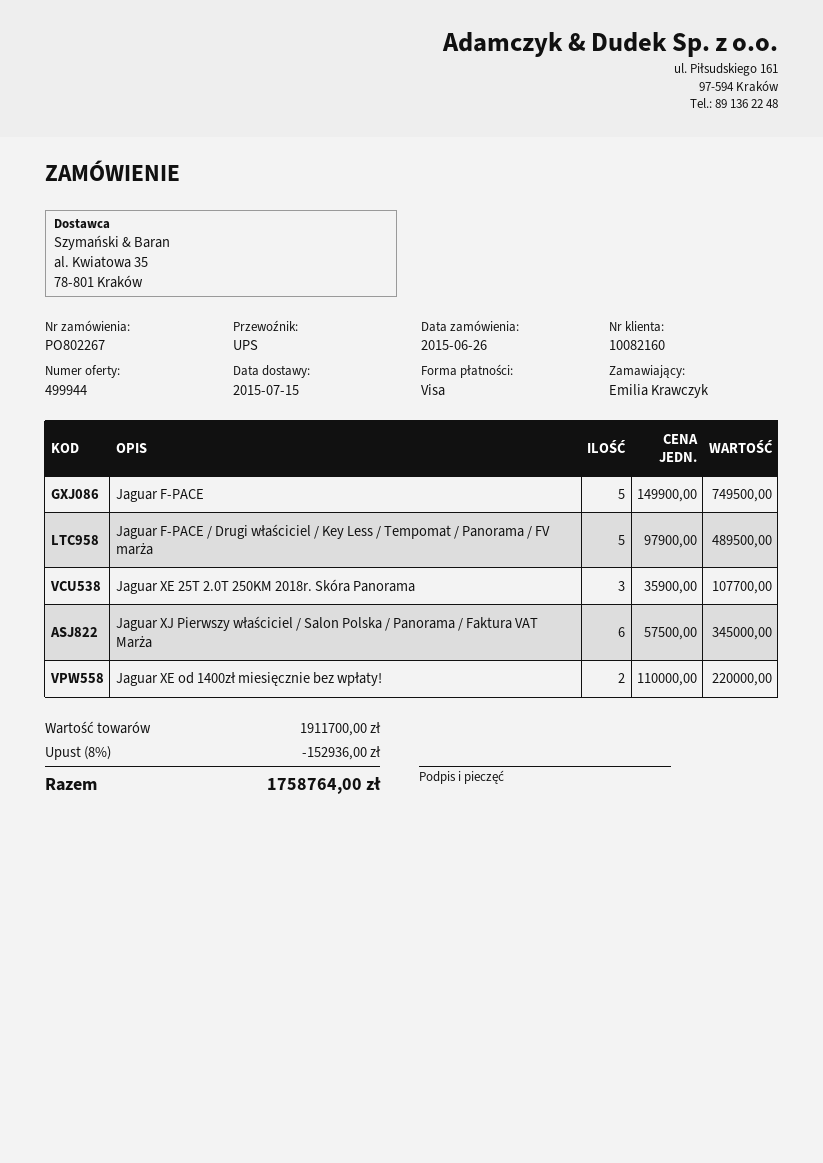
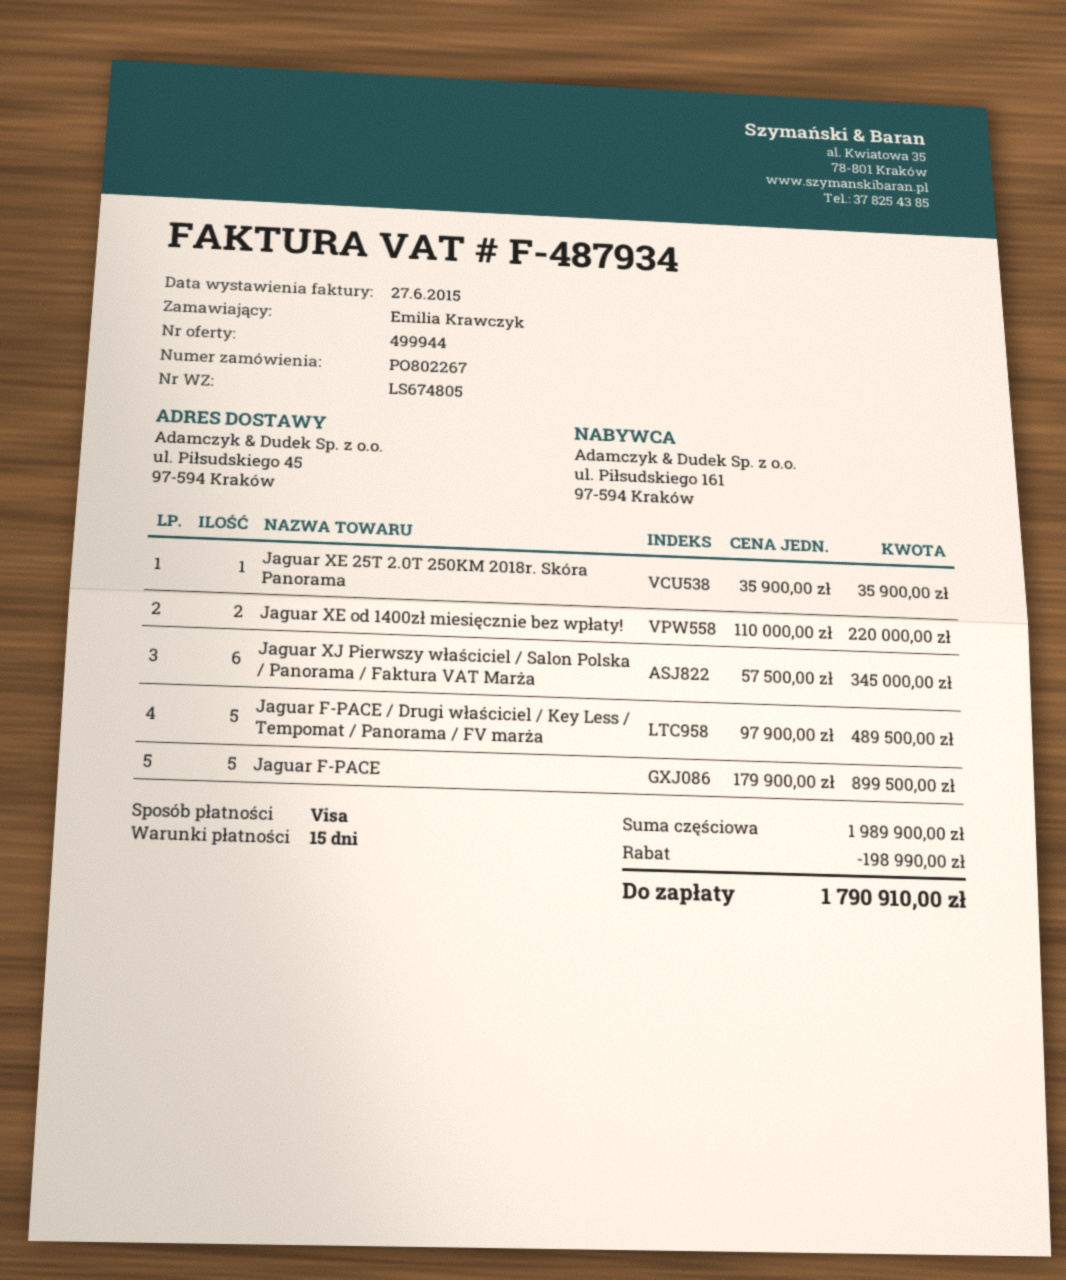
Jaguar F-PACE: 5 x 149900.00 = 749500.00 -> 5 x 179900.00 = 899500.00
Jaguar XE 25T 2.0T 250KM 2018r. Skóra Panorama: 3 x 35900.00 = 107700.00 -> 1 x 35900.00 = 35900.00
subtotal: 1911700.00 -> 1989900.00
discount: 152936.00 -> 198990.00
total: 1758764.00 -> 1790910.00

